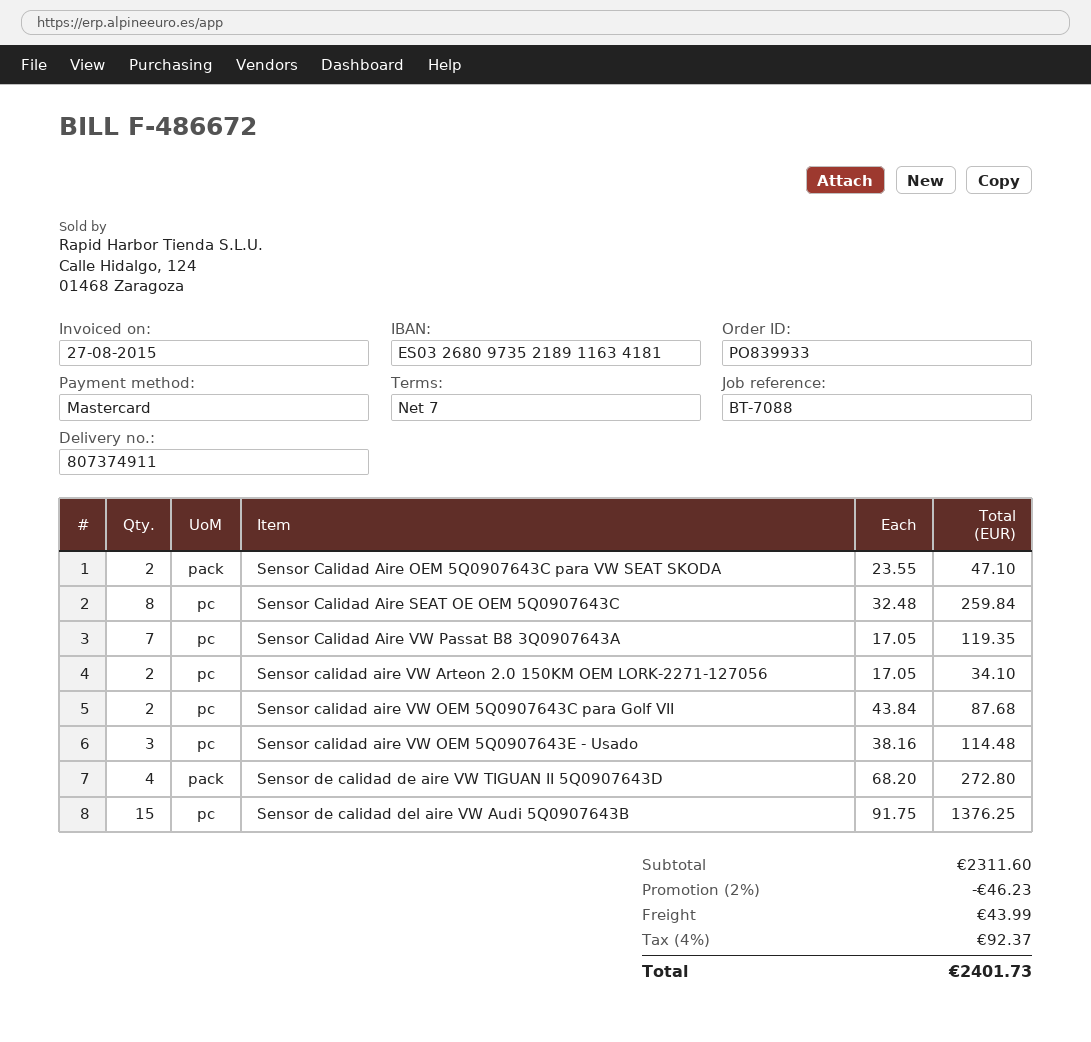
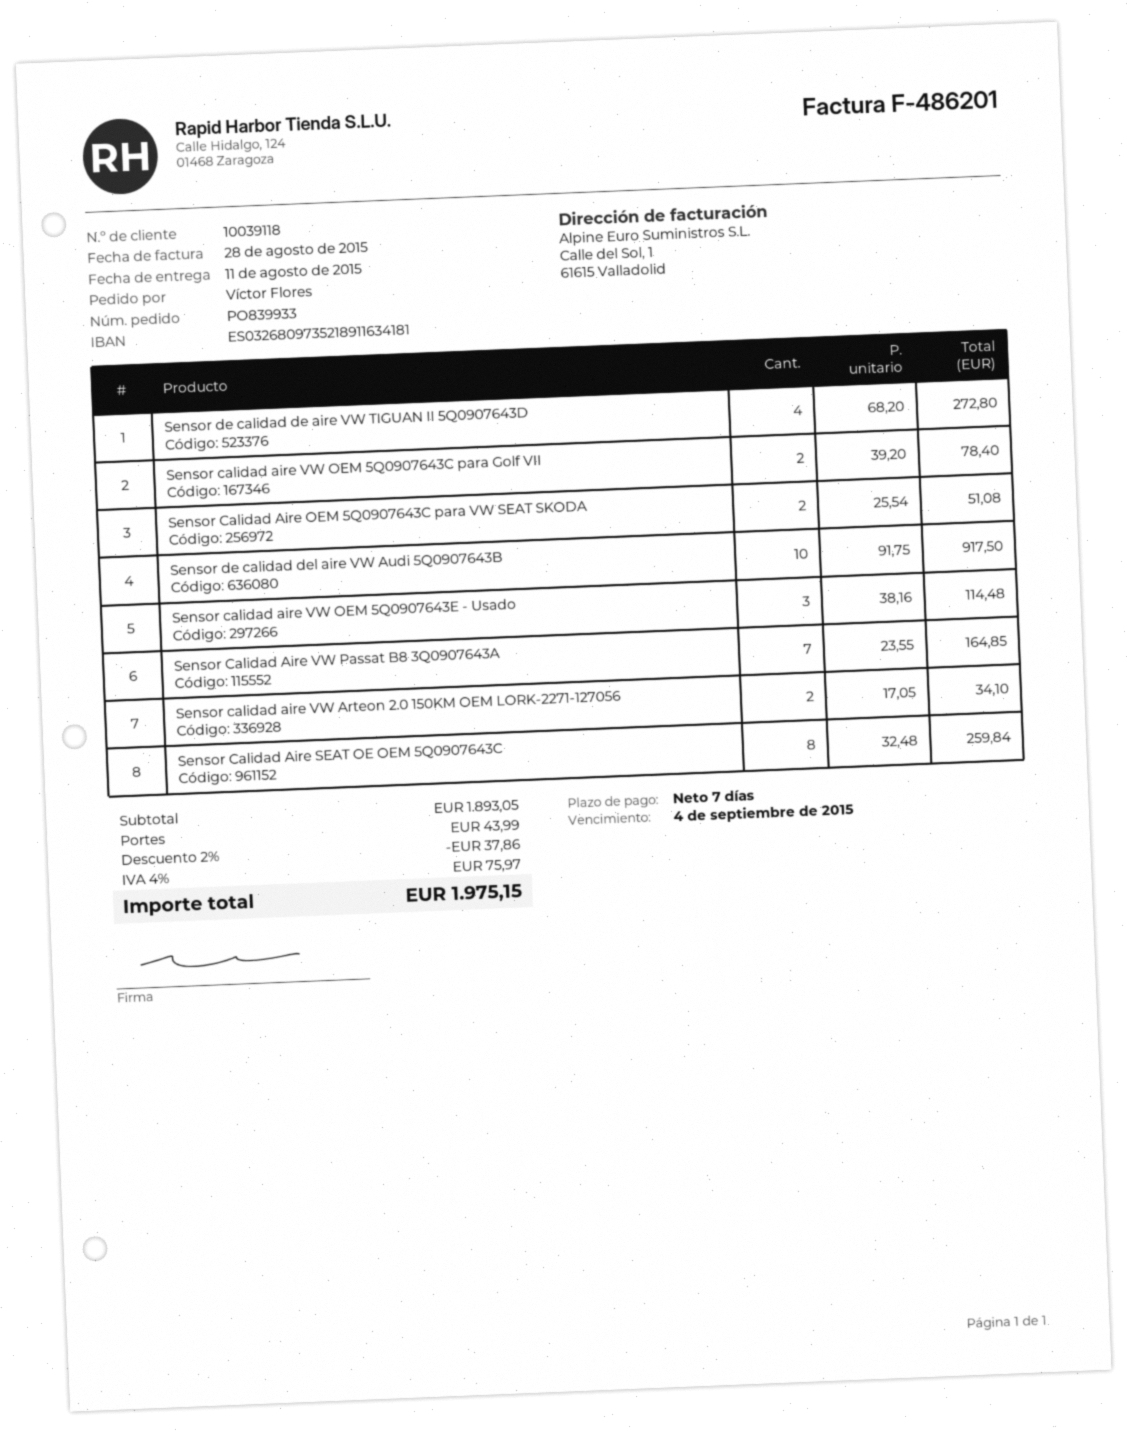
invoice number: F-486672 -> F-486201
invoice date: 2015-08-27 -> 2015-08-28
Sensor Calidad Aire OEM 5Q0907643C para VW SEAT SKODA: 2 x 23.55 = 47.10 -> 2 x 25.54 = 51.08
Sensor Calidad Aire VW Passat B8 3Q0907643A: 7 x 17.05 = 119.35 -> 7 x 23.55 = 164.85
Sensor calidad aire VW OEM 5Q0907643C para Golf VII: 2 x 43.84 = 87.68 -> 2 x 39.20 = 78.40
Sensor de calidad del aire VW Audi 5Q0907643B: 15 x 91.75 = 1376.25 -> 10 x 91.75 = 917.50
subtotal: 2311.60 -> 1893.05
discount: 2% = 46.23 -> 2% = 37.86
tax: 4% = 92.37 -> 4% = 75.97
total: 2401.73 -> 1975.15

